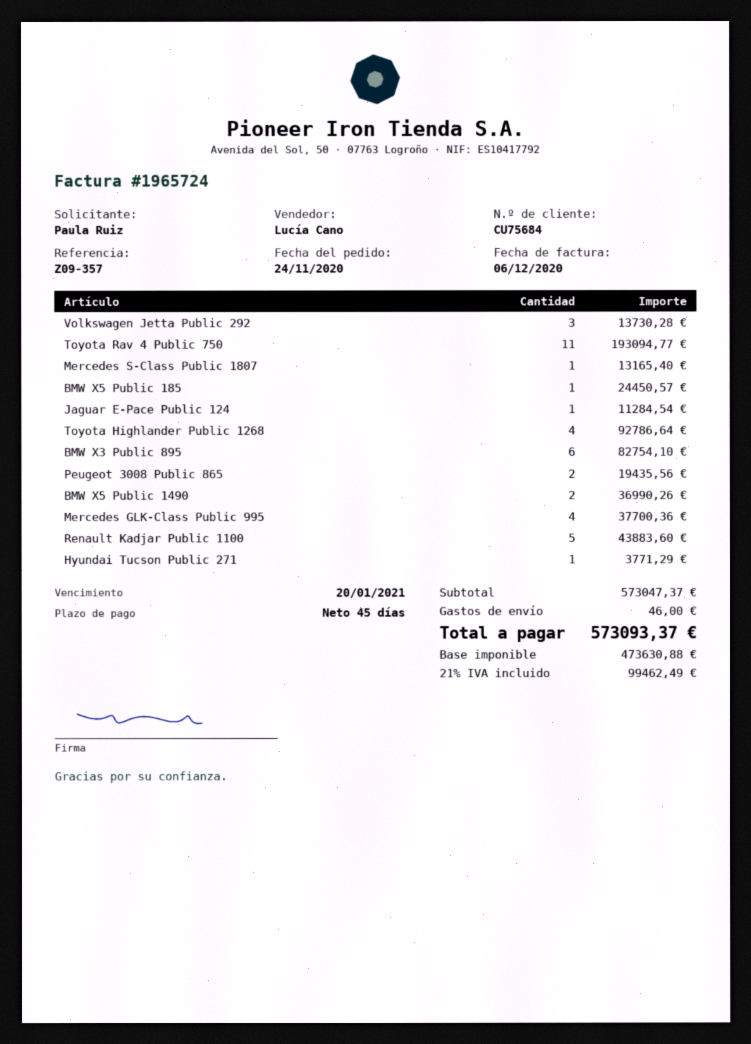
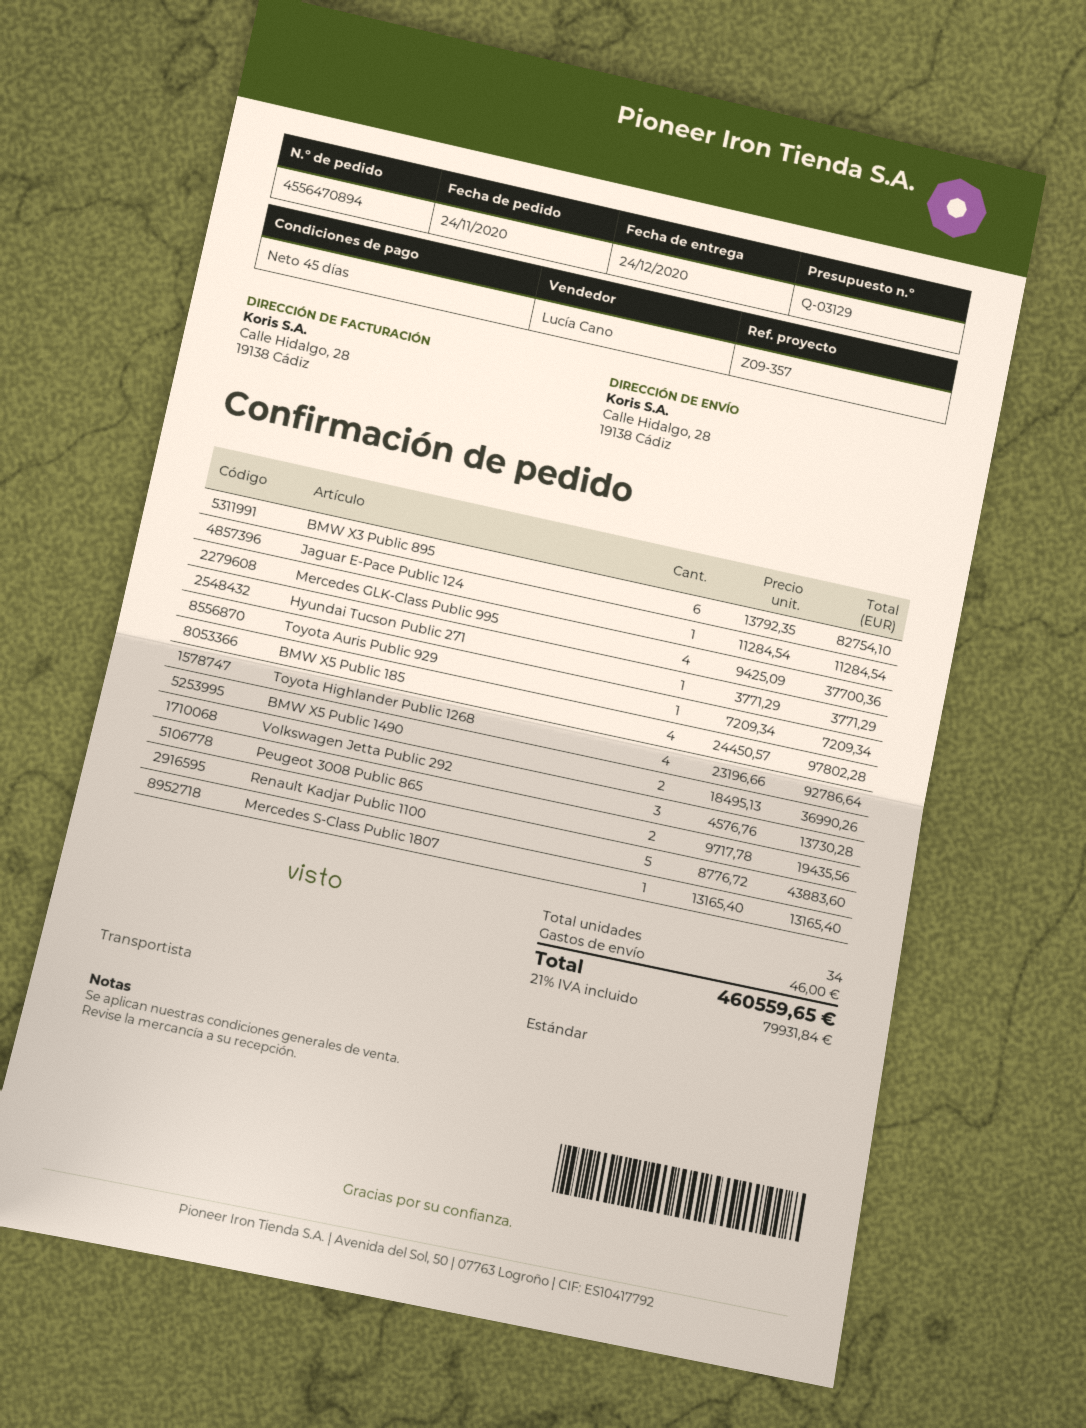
Toyota Rav 4 Public 750: 11 for 193094.77 -> none
BMW X5 Public 185: 1 for 24450.57 -> 4 for 97802.28
Toyota Auris Public 929: none -> 1 for 7209.34
tax: 21% = 99462.49 -> 21% = 79931.84
total: 573093.37 -> 460559.65

